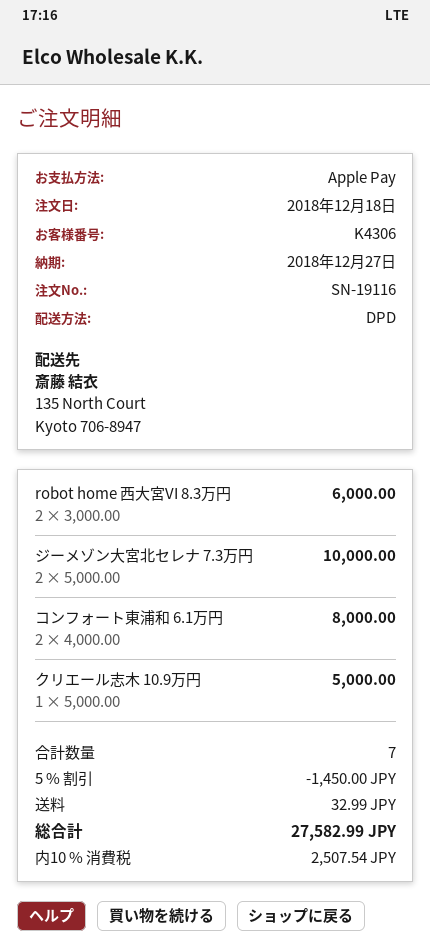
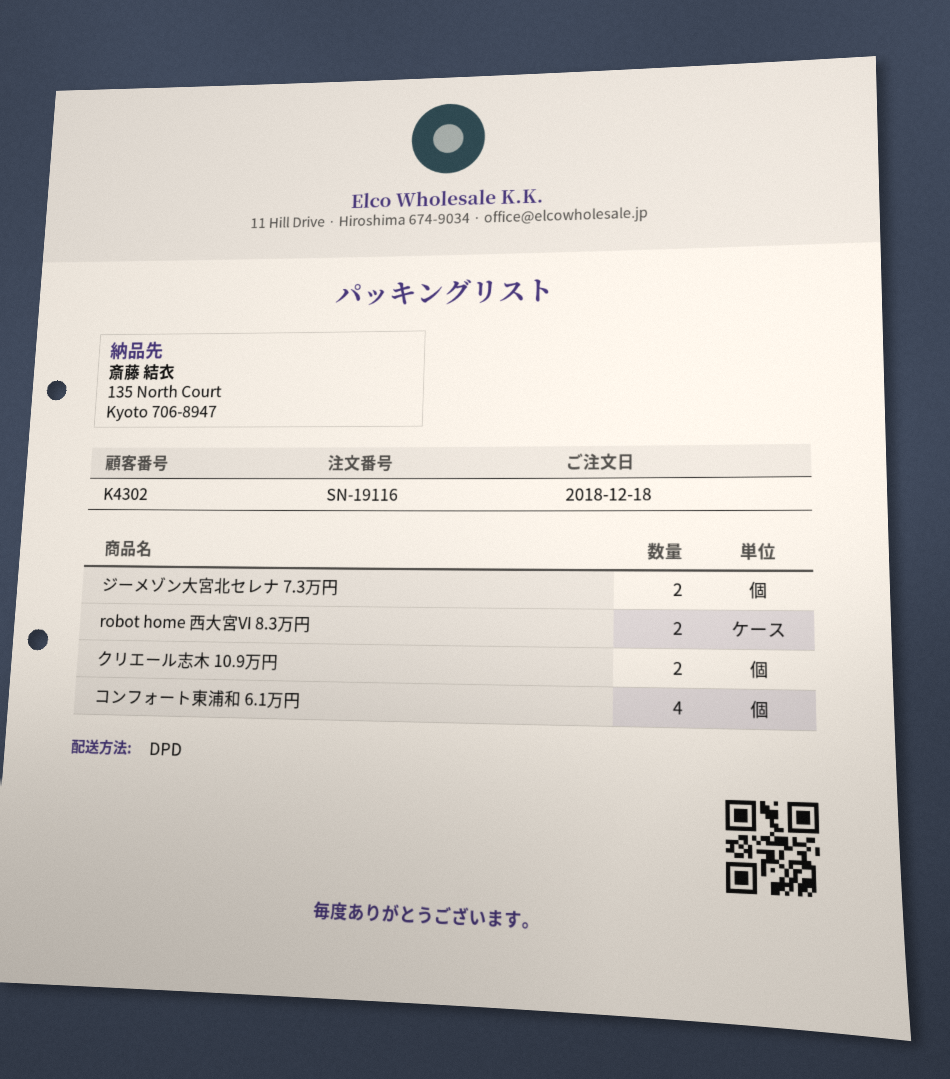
customer number: K4306 -> K4302
コンフォート東浦和 6.1万円: 2 -> 4
クリエール志木 10.9万円: 1 -> 2

